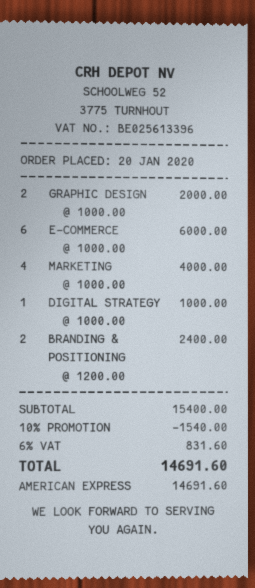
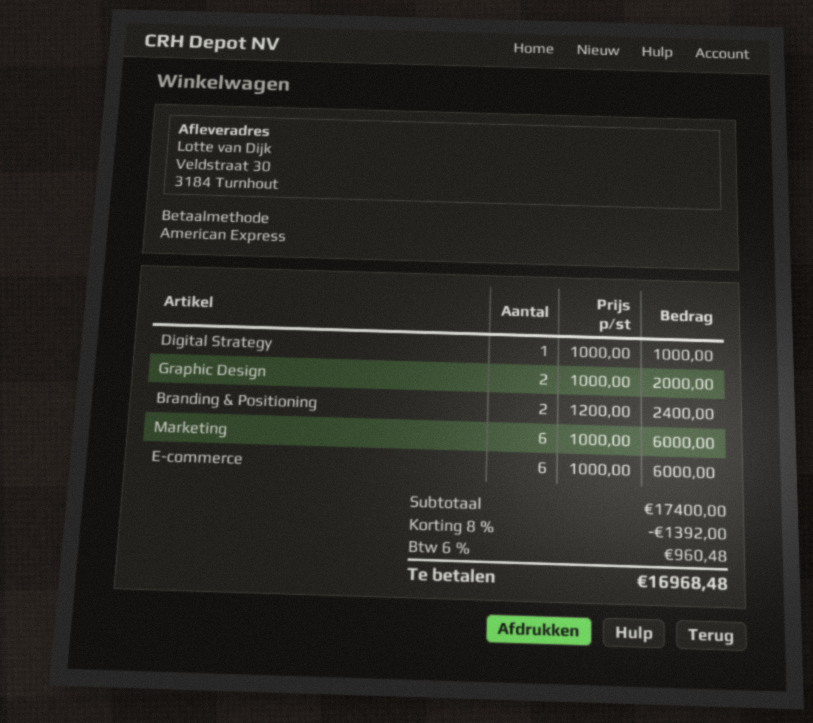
MARKETING: 4 x 1000.00 = 4000.00 -> 6 x 1000.00 = 6000.00
subtotal: 15400.00 -> 17400.00
discount: 10% = 1540.00 -> 8% = 1392.00
tax: 6% = 831.60 -> 6% = 960.48
total: 14691.60 -> 16968.48

